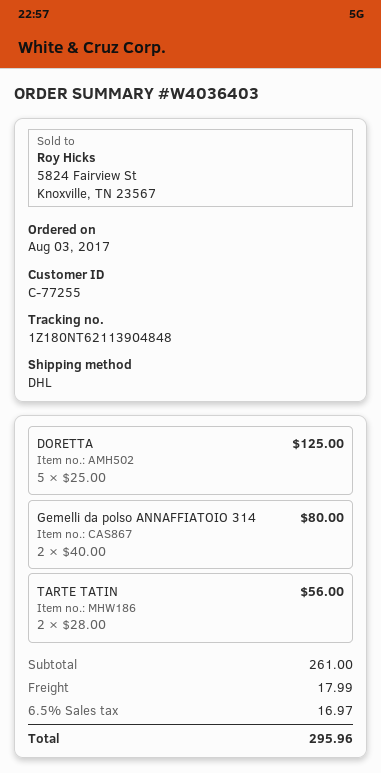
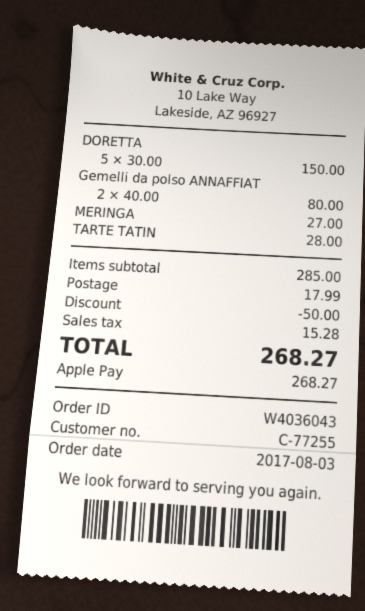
order number: W4036403 -> W4036043
DORETTA: 5 x 25.00 = 125.00 -> 5 x 30.00 = 150.00
TARTE TATIN: 2 x 28.00 = 56.00 -> 1 x 28.00 = 28.00
MERINGA: none -> 1 x 27.00 = 27.00
subtotal: 261.00 -> 285.00
discount: none -> 50.00
tax: 16.97 -> 15.28
total: 295.96 -> 268.27

